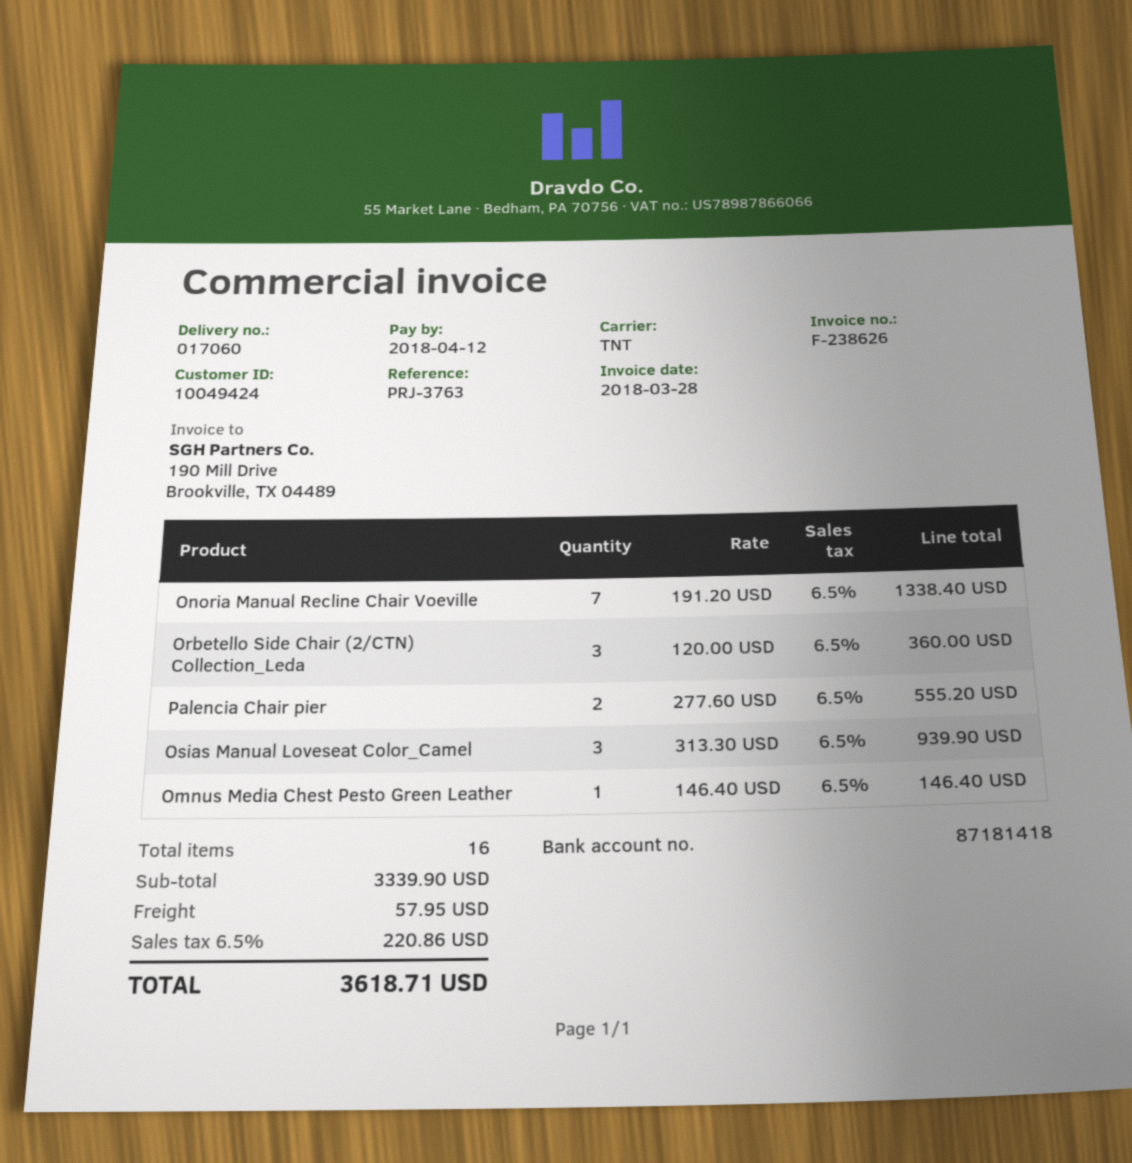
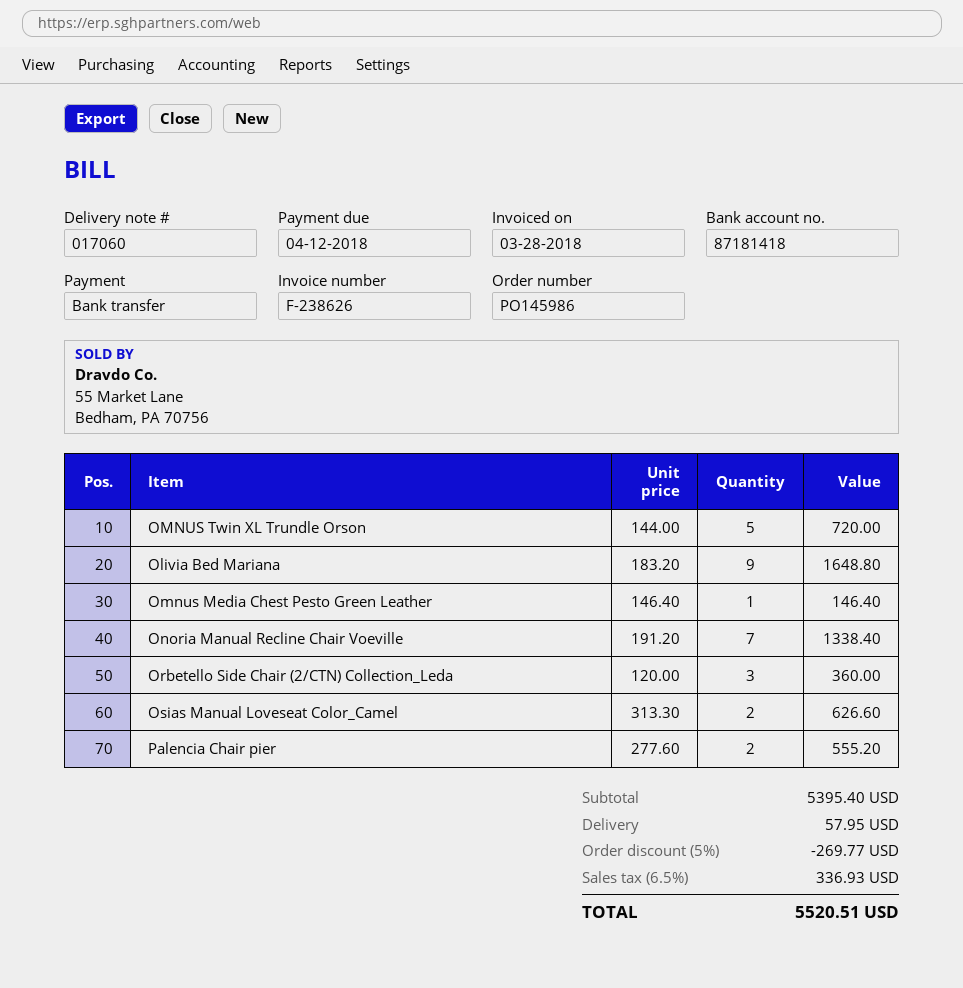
Osias Manual Loveseat Color_Camel: 3 x 313.30 = 939.90 -> 2 x 313.30 = 626.60
OMNUS Twin XL Trundle Orson: none -> 5 x 144.00 = 720.00
Olivia Bed Mariana: none -> 9 x 183.20 = 1648.80
subtotal: 3339.90 -> 5395.40
discount: none -> 5% = 269.77
tax: 6.5% = 220.86 -> 6.5% = 336.93
total: 3618.71 -> 5520.51

